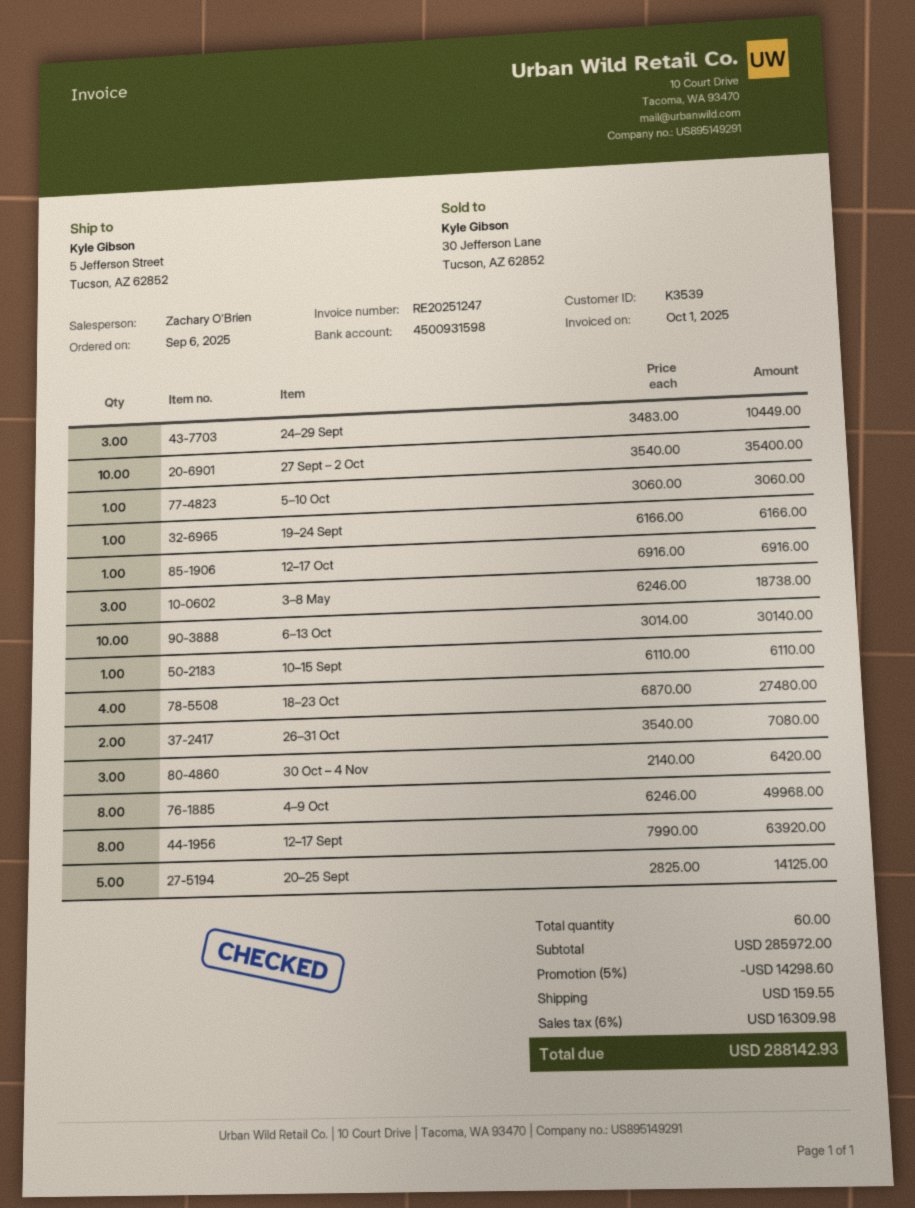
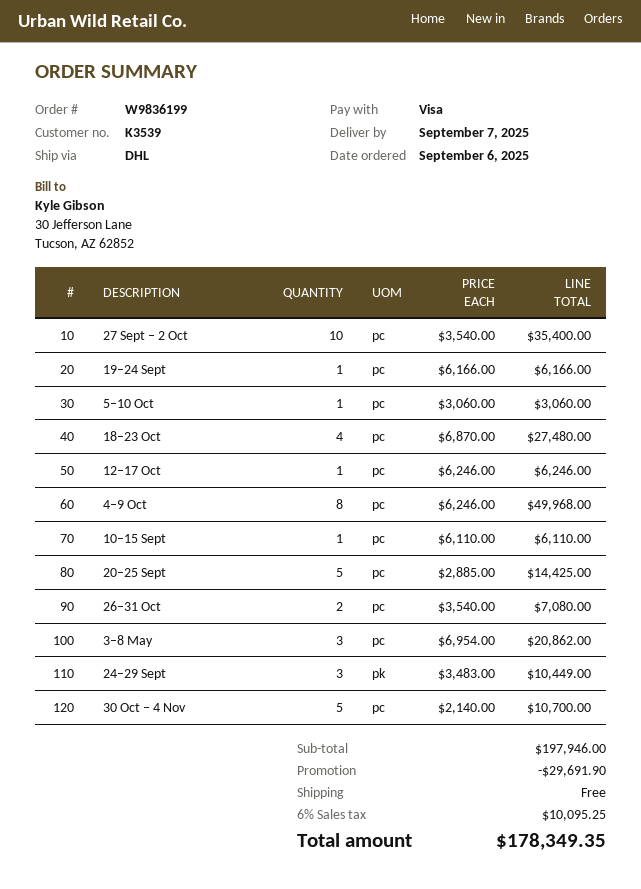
12–17 Oct: 1 x 6916.00 = 6916.00 -> 1 x 6246.00 = 6246.00
3–8 May: 3 x 6246.00 = 18738.00 -> 3 x 6954.00 = 20862.00
6–13 Oct: 10 x 3014.00 = 30140.00 -> none
30 Oct – 4 Nov: 3 x 2140.00 = 6420.00 -> 5 x 2140.00 = 10700.00
12–17 Sept: 8 x 7990.00 = 63920.00 -> none
20–25 Sept: 5 x 2825.00 = 14125.00 -> 5 x 2885.00 = 14425.00
subtotal: 285972.00 -> 197946.00
discount: 14298.60 -> 29691.90
shipping: 159.55 -> 0.00
tax: 6% = 16309.98 -> 6% = 10095.25
total: 288142.93 -> 178349.35

